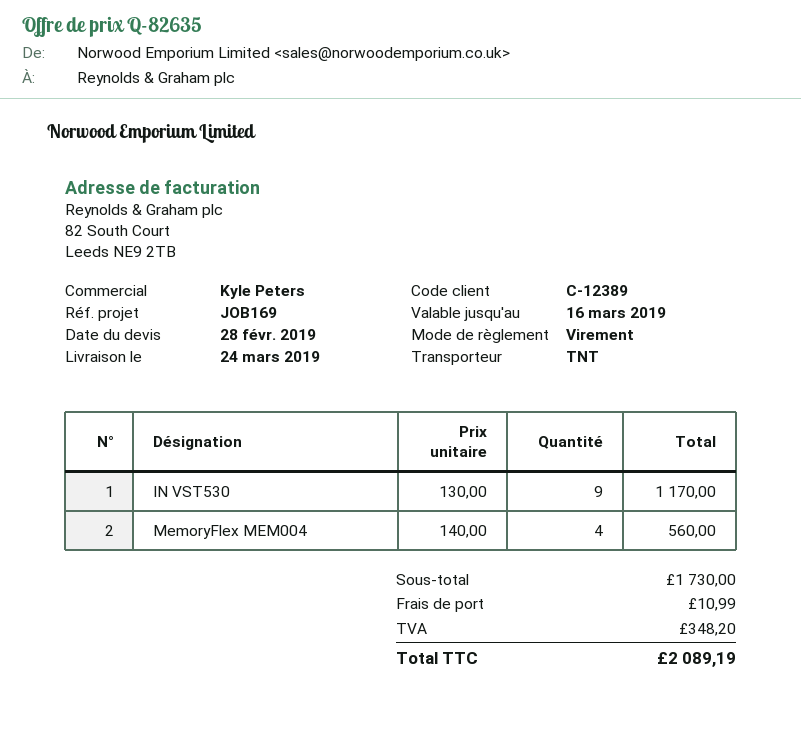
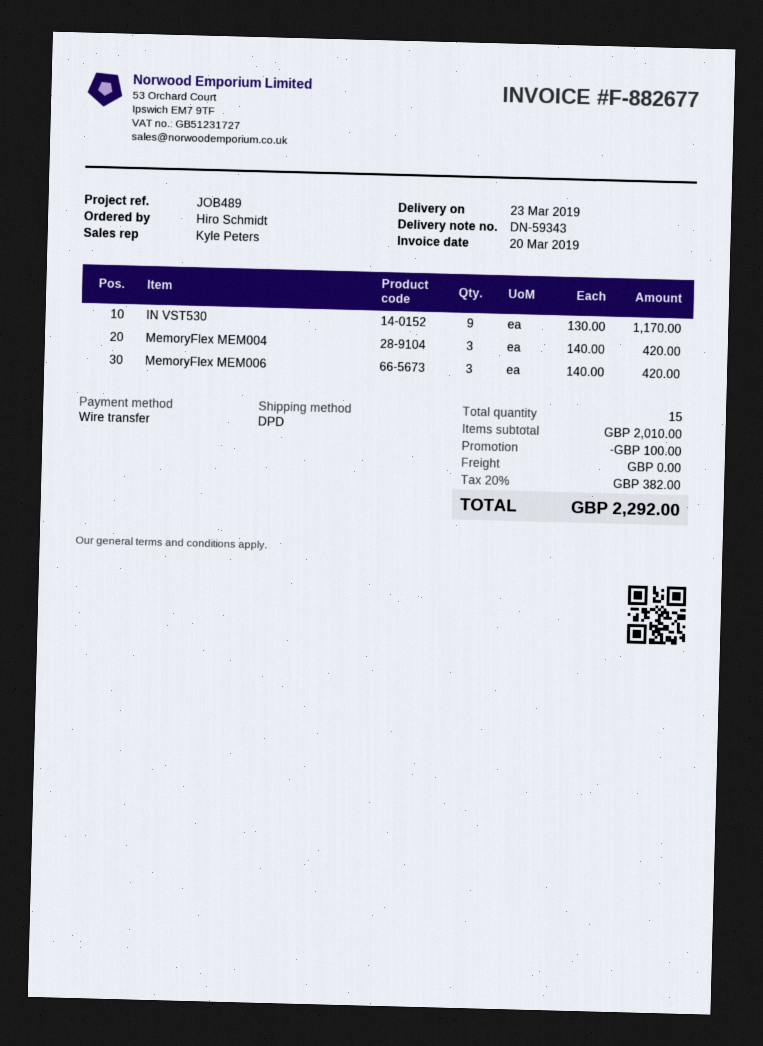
delivery date: 2019-03-24 -> 2019-03-23
reference: JOB169 -> JOB489
shipping method: TNT -> DPD
MemoryFlex MEM004: 4 x 140.00 = 560.00 -> 3 x 140.00 = 420.00
MemoryFlex MEM006: none -> 3 x 140.00 = 420.00
subtotal: 1730.00 -> 2010.00
discount: none -> 100.00
shipping: 10.99 -> 0.00
tax: 348.20 -> 382.00
total: 2089.19 -> 2292.00

